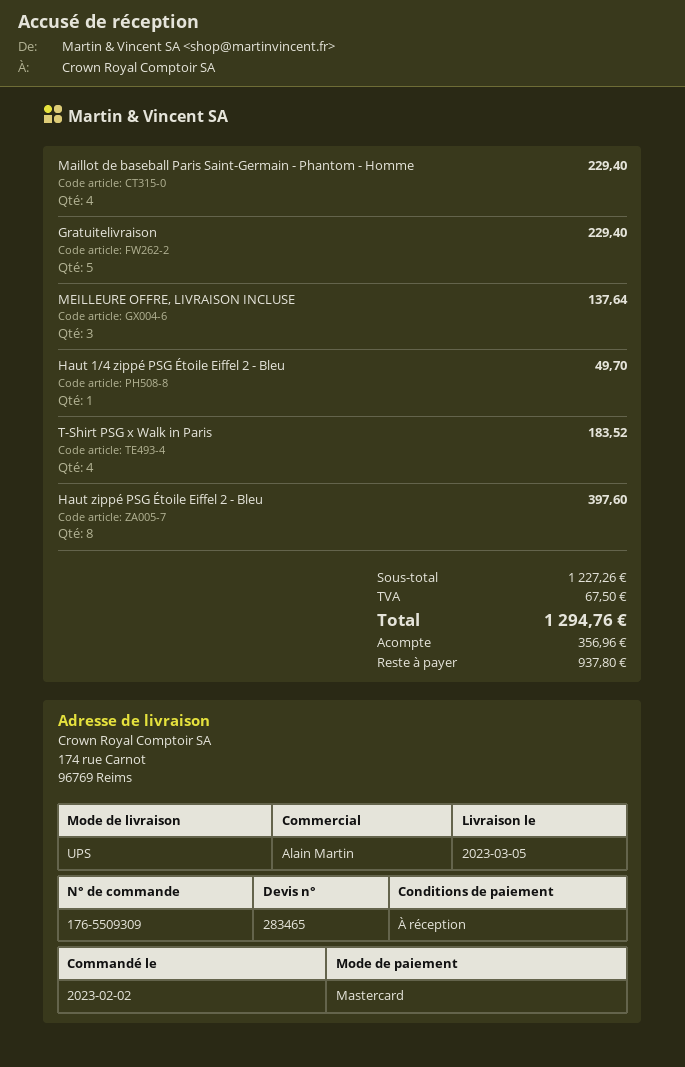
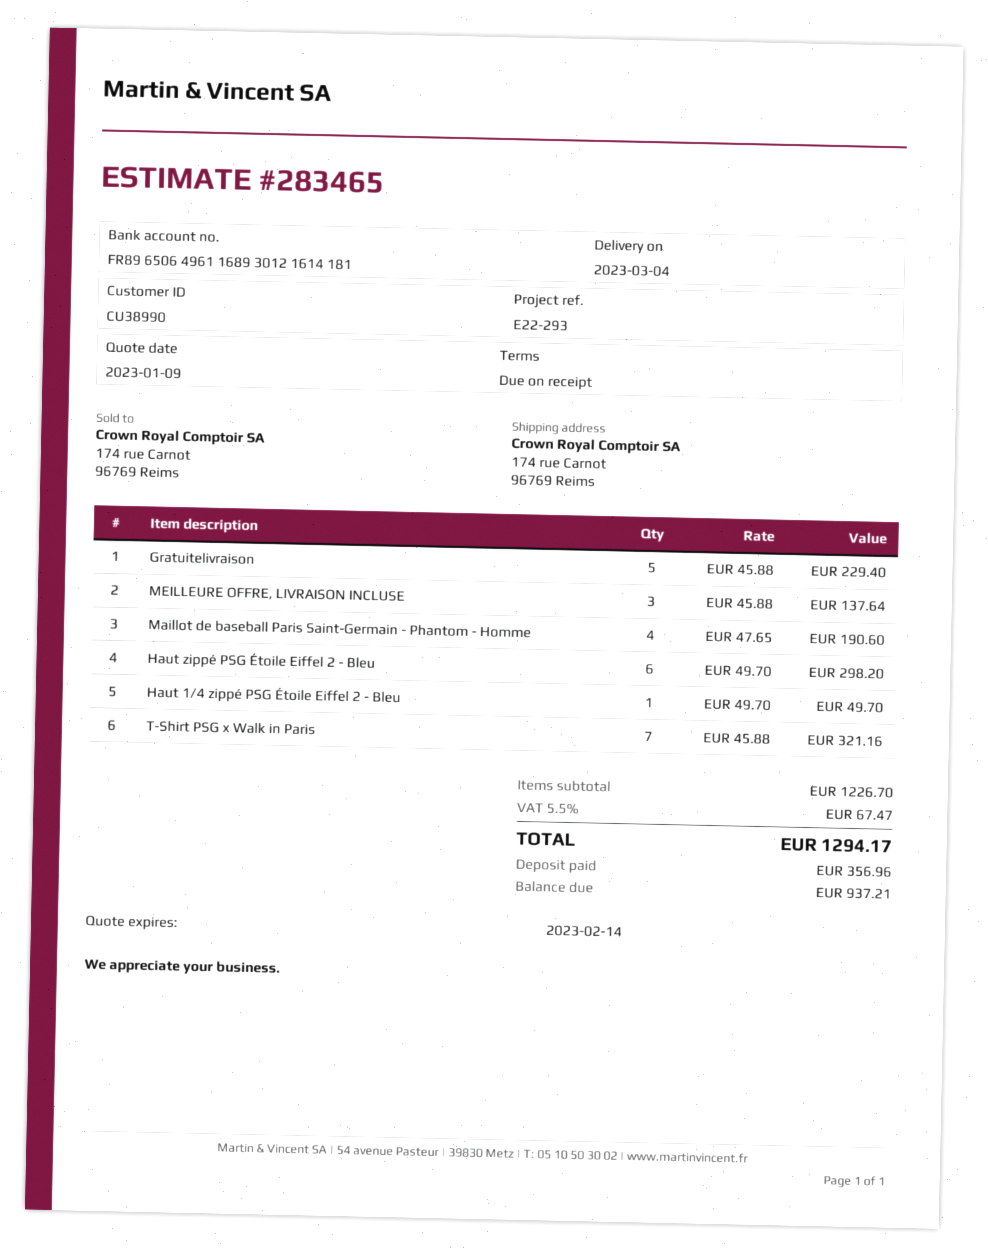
delivery date: 2023-03-05 -> 2023-03-04
Maillot de baseball Paris Saint-Germain - Phantom - Homme: 4 for 229.40 -> 4 for 190.60
T-Shirt PSG x Walk in Paris: 4 for 183.52 -> 7 for 321.16
Haut zippé PSG Étoile Eiffel 2 - Bleu: 8 for 397.60 -> 6 for 298.20
subtotal: 1227.26 -> 1226.70
tax: 67.50 -> 67.47
total: 1294.76 -> 1294.17
balance: 937.80 -> 937.21

